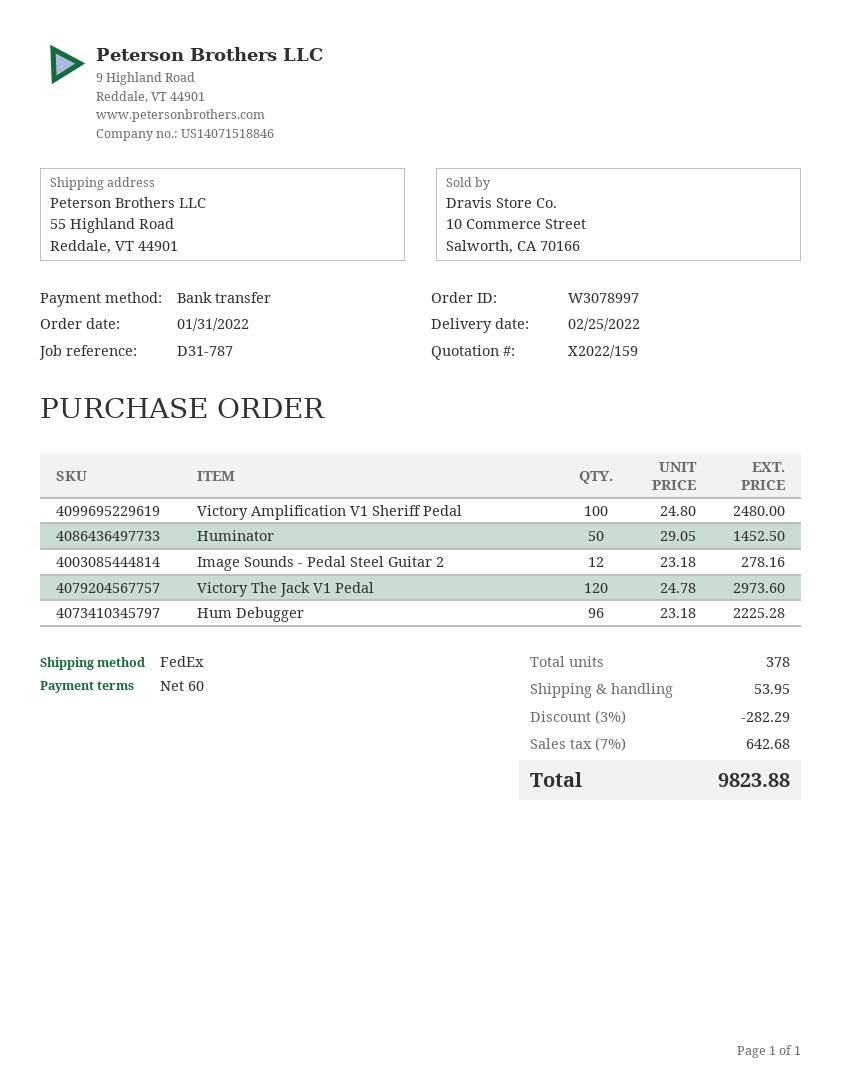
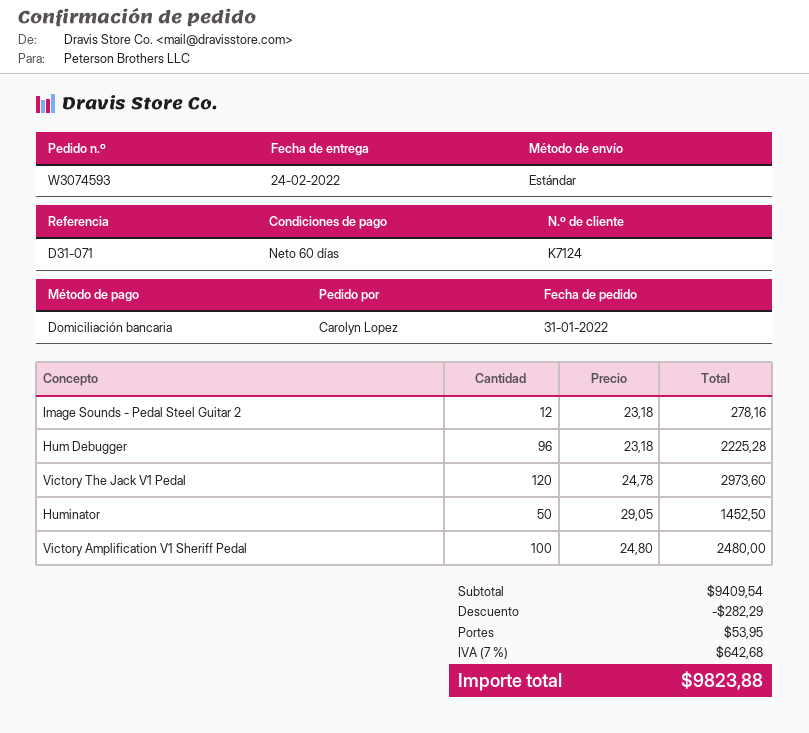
order number: W3078997 -> W3074593
delivery date: 2022-02-25 -> 2022-02-24
reference: D31-787 -> D31-071
payment method: bank transfer -> direct debit
shipping method: FedEx -> standard

